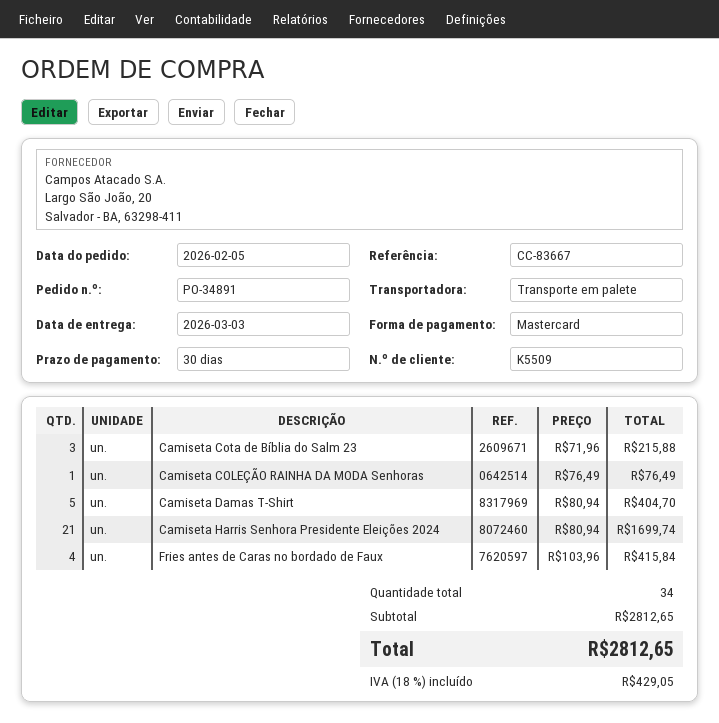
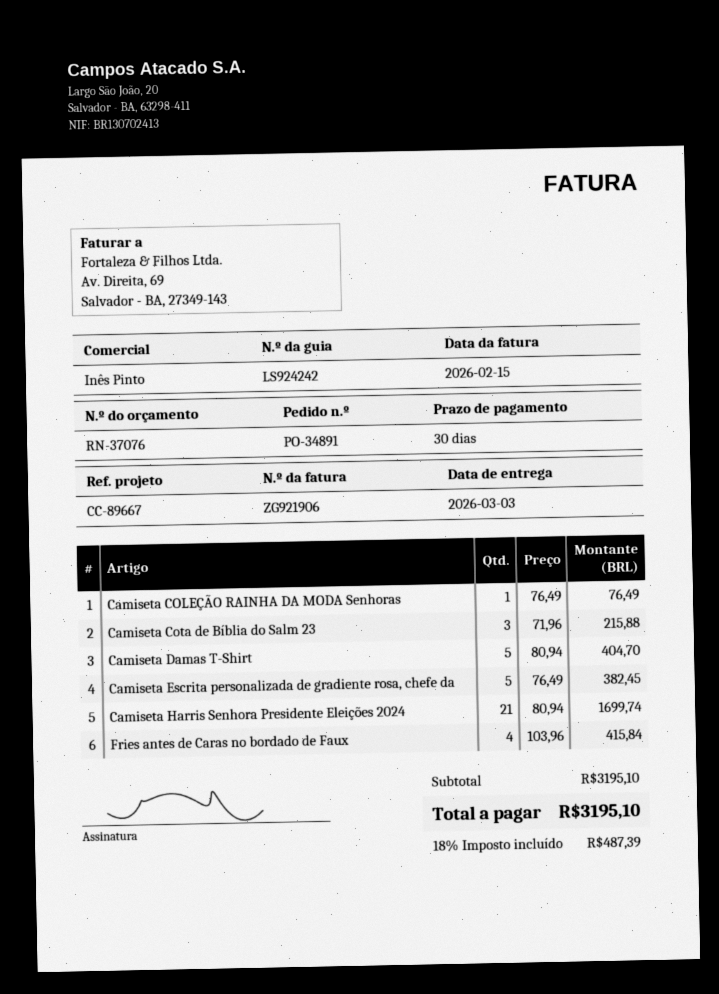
reference: CC-83667 -> CC-89667
Camiseta Escrita personalizada de gradiente rosa, chefe da: none -> 5 x 76.49 = 382.45
subtotal: 2812.65 -> 3195.10
tax: 18% = 429.05 -> 18% = 487.39
total: 2812.65 -> 3195.10

